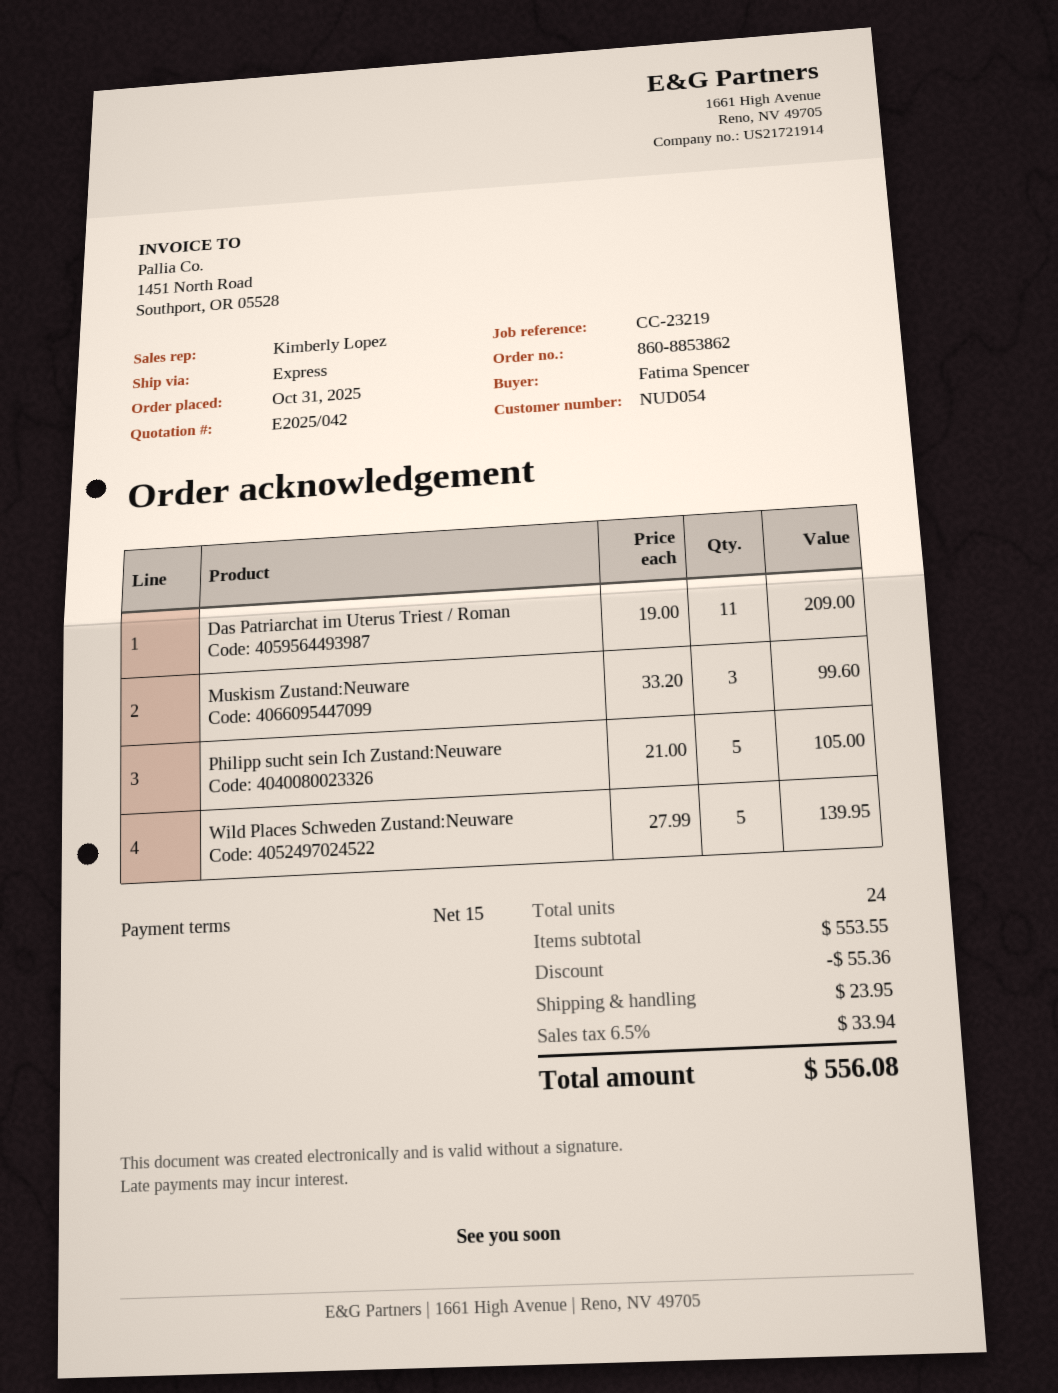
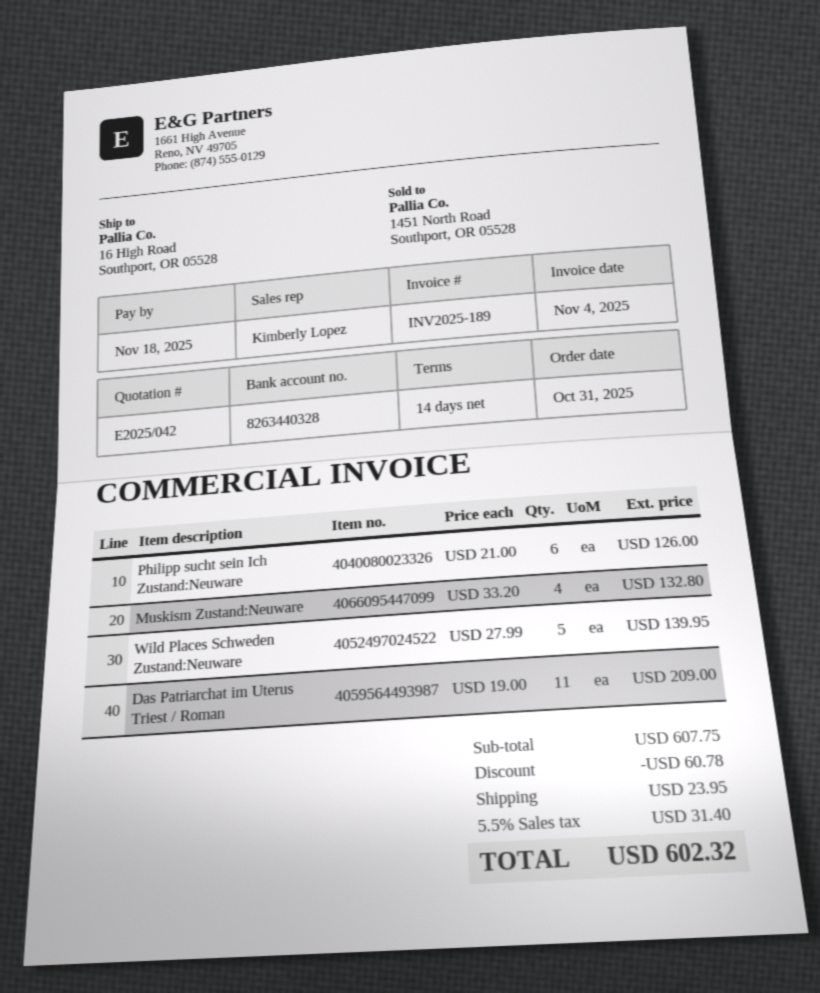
payment terms: 15 days -> 14 days
Muskism Zustand:Neuware: 3 x 33.20 = 99.60 -> 4 x 33.20 = 132.80
Philipp sucht sein Ich Zustand:Neuware: 5 x 21.00 = 105.00 -> 6 x 21.00 = 126.00
subtotal: 553.55 -> 607.75
discount: 55.36 -> 60.78
tax: 6.5% = 33.94 -> 5.5% = 31.40
total: 556.08 -> 602.32

